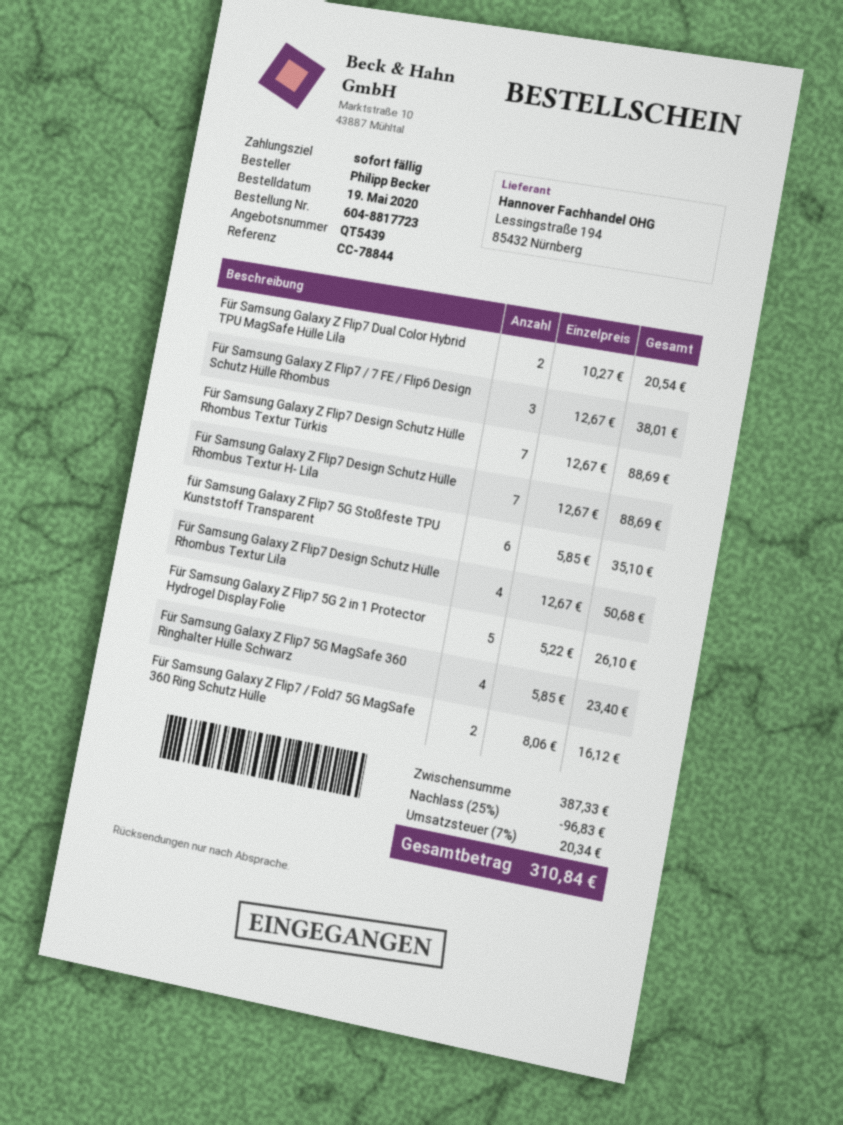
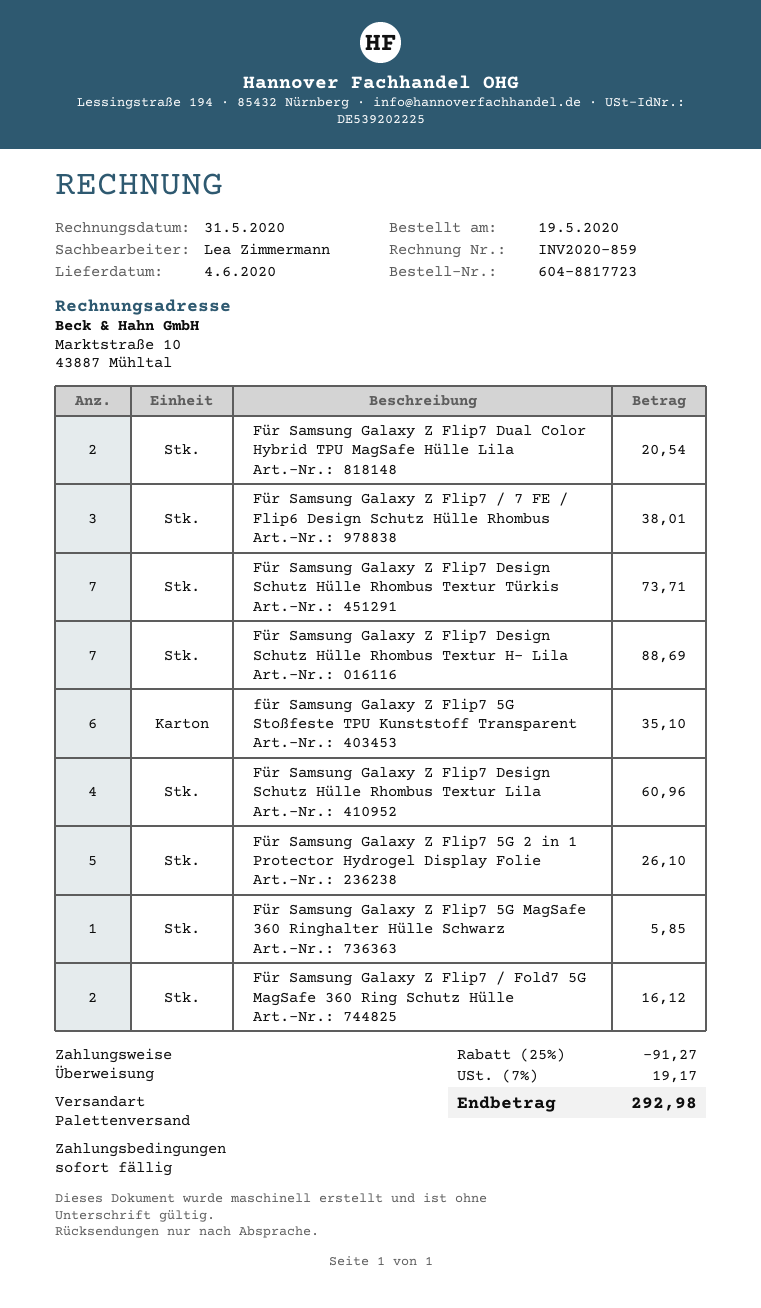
Für Samsung Galaxy Z Flip7 Design Schutz Hülle Rhombus Textur Türkis: 7 for 88.69 -> 7 for 73.71
Für Samsung Galaxy Z Flip7 Design Schutz Hülle Rhombus Textur Lila: 4 for 50.68 -> 4 for 60.96
Für Samsung Galaxy Z Flip7 5G MagSafe 360 Ringhalter Hülle Schwarz: 4 for 23.40 -> 1 for 5.85
discount: 25% = 96.83 -> 25% = 91.27
tax: 7% = 20.34 -> 7% = 19.17
total: 310.84 -> 292.98

